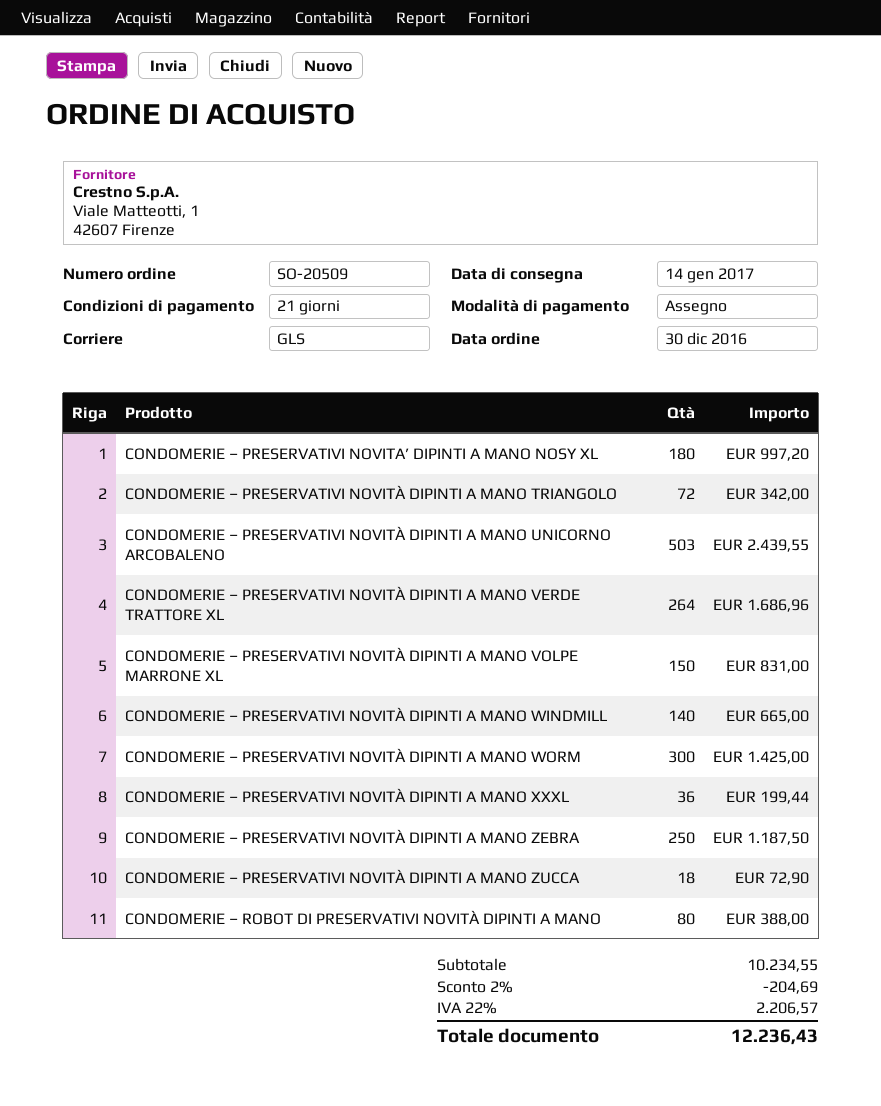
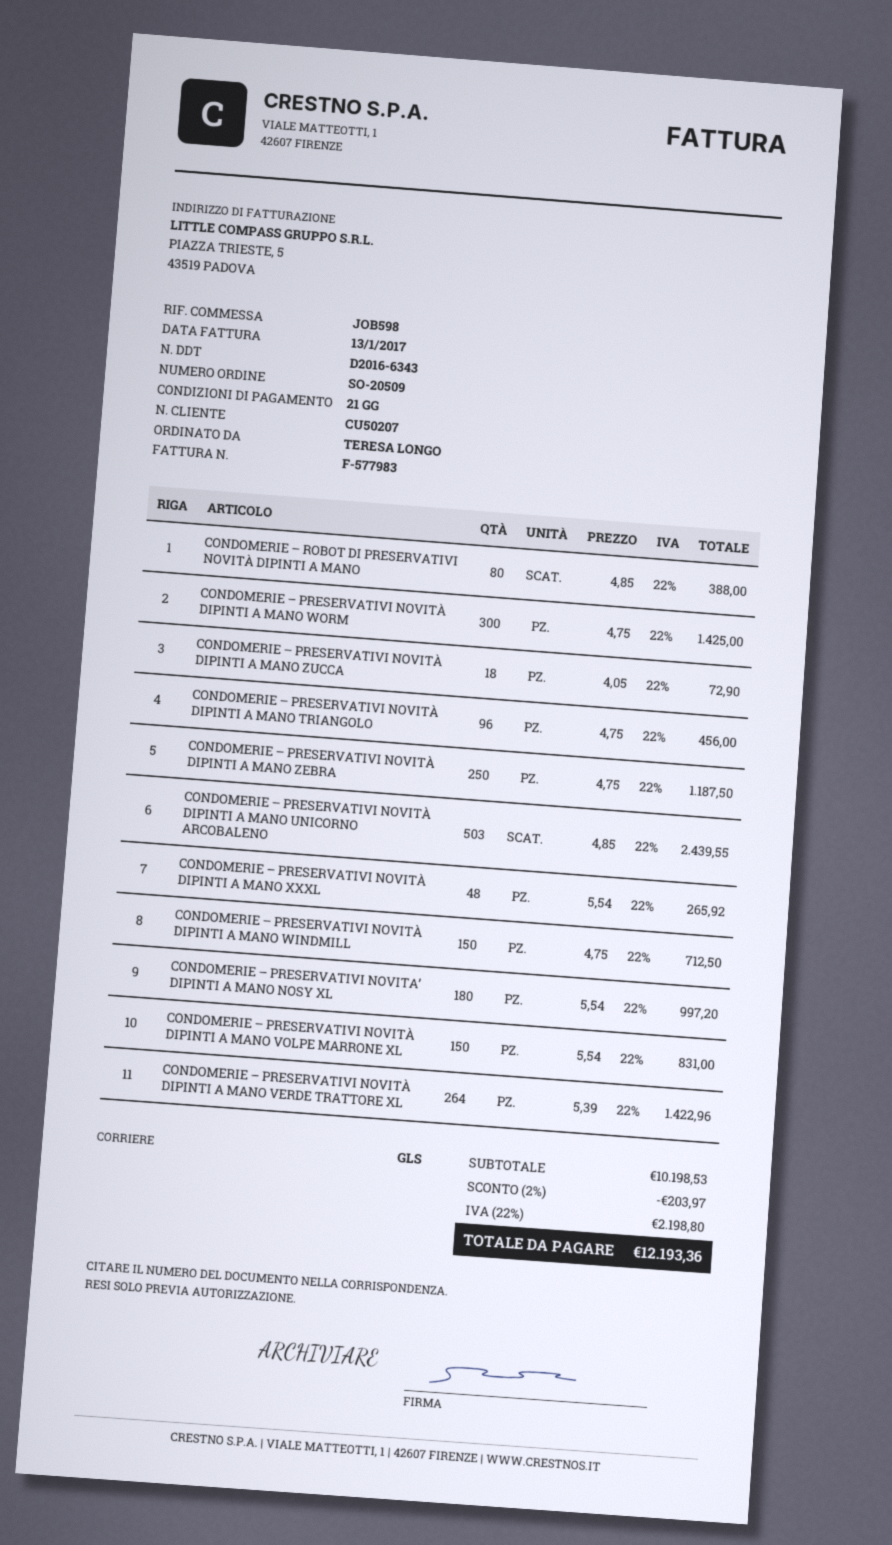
CONDOMERIE – PRESERVATIVI NOVITÀ DIPINTI A MANO TRIANGOLO: 72 for 342.00 -> 96 for 456.00
CONDOMERIE – PRESERVATIVI NOVITÀ DIPINTI A MANO VERDE TRATTORE XL: 264 for 1686.96 -> 264 for 1422.96
CONDOMERIE – PRESERVATIVI NOVITÀ DIPINTI A MANO WINDMILL: 140 for 665.00 -> 150 for 712.50
CONDOMERIE – PRESERVATIVI NOVITÀ DIPINTI A MANO XXXL: 36 for 199.44 -> 48 for 265.92
subtotal: 10234.55 -> 10198.53
discount: 2% = 204.69 -> 2% = 203.97
tax: 22% = 2206.57 -> 22% = 2198.80
total: 12236.43 -> 12193.36

